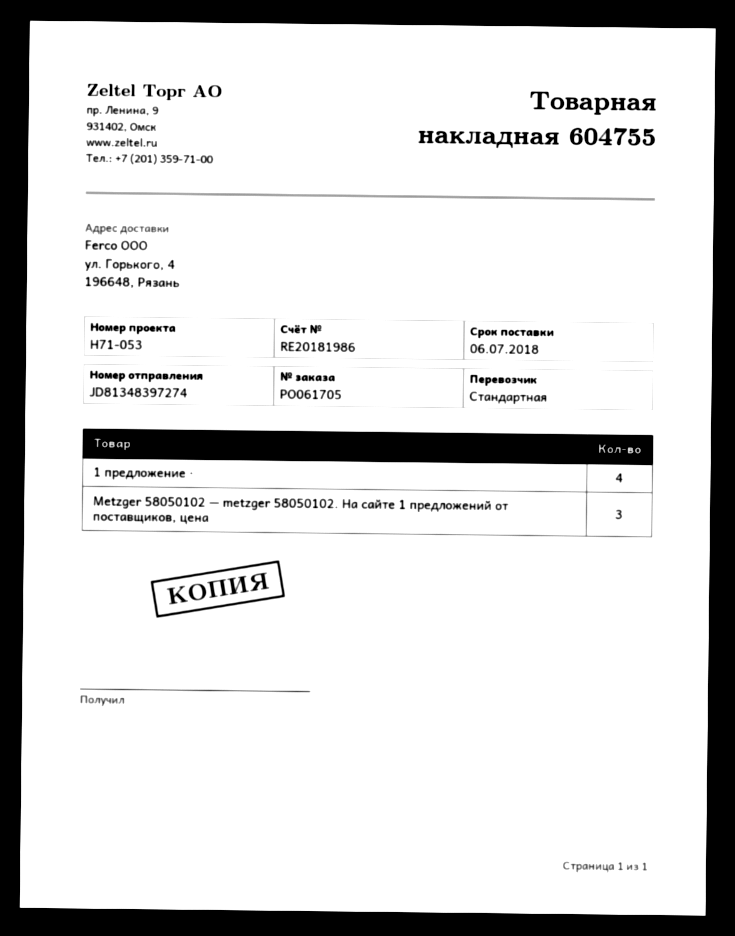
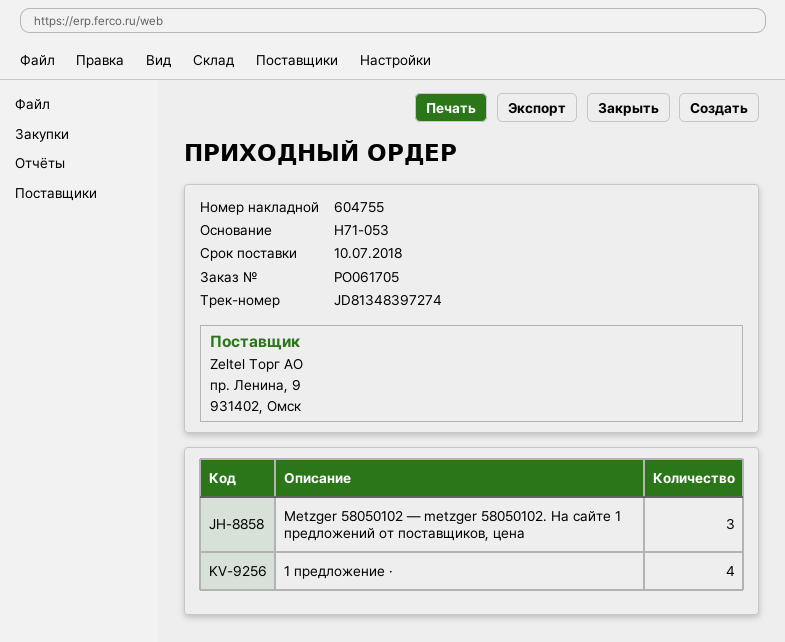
delivery date: 2018-07-06 -> 2018-07-10

